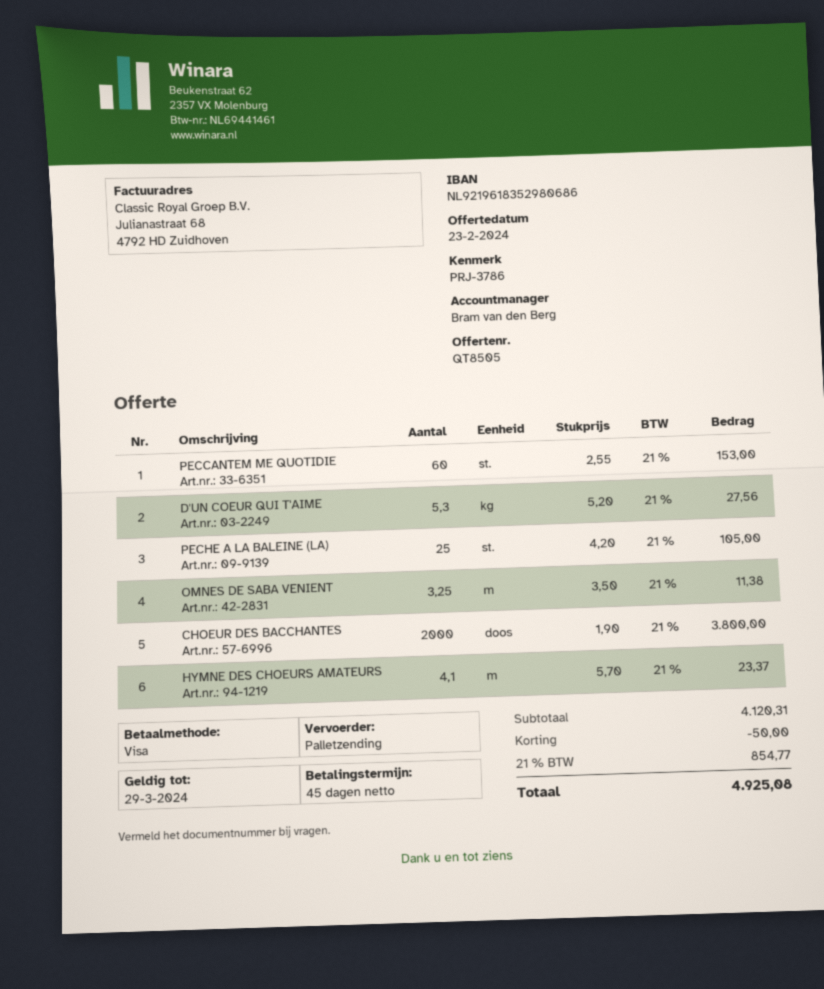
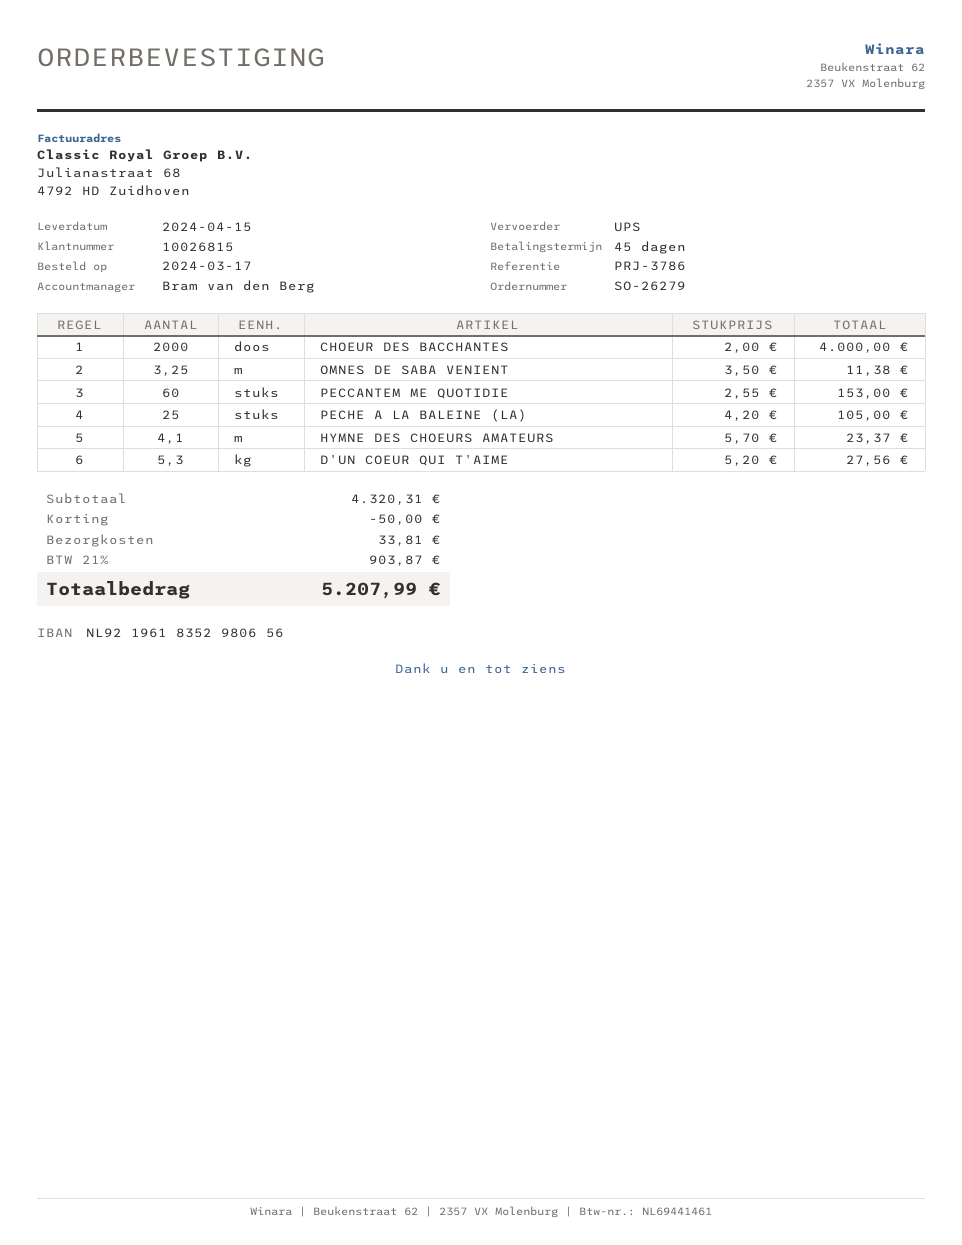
bank account: NL9219618352980686 -> NL9219618352980656
shipping method: pallet freight -> UPS
CHOEUR DES BACCHANTES: 2000 x 1.90 = 3800.00 -> 2000 x 2.00 = 4000.00
subtotal: 4120.31 -> 4320.31
shipping: none -> 33.81
tax: 21% = 854.77 -> 21% = 903.87
total: 4925.08 -> 5207.99

